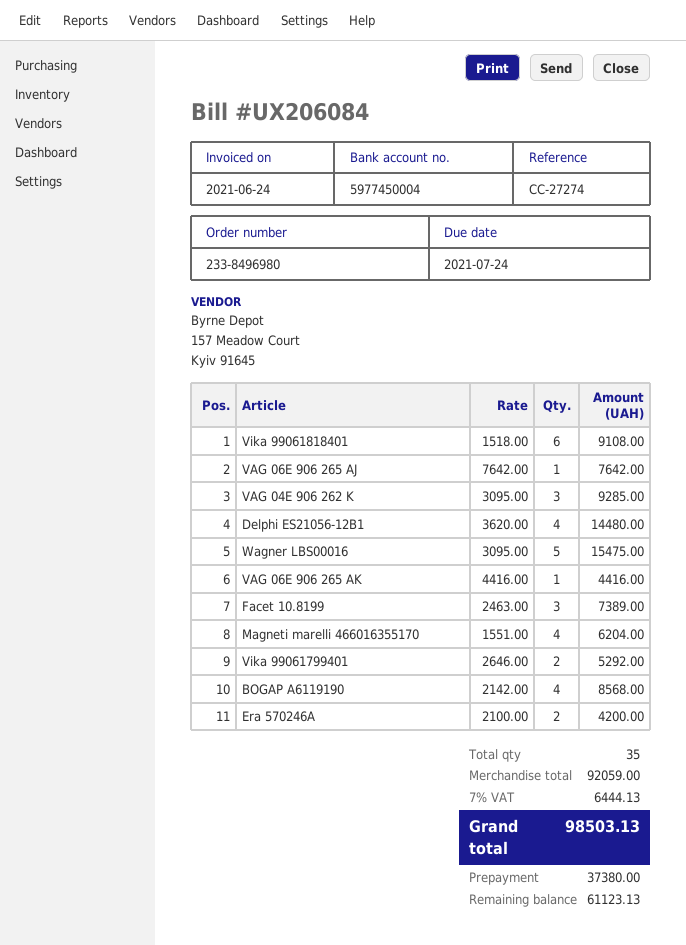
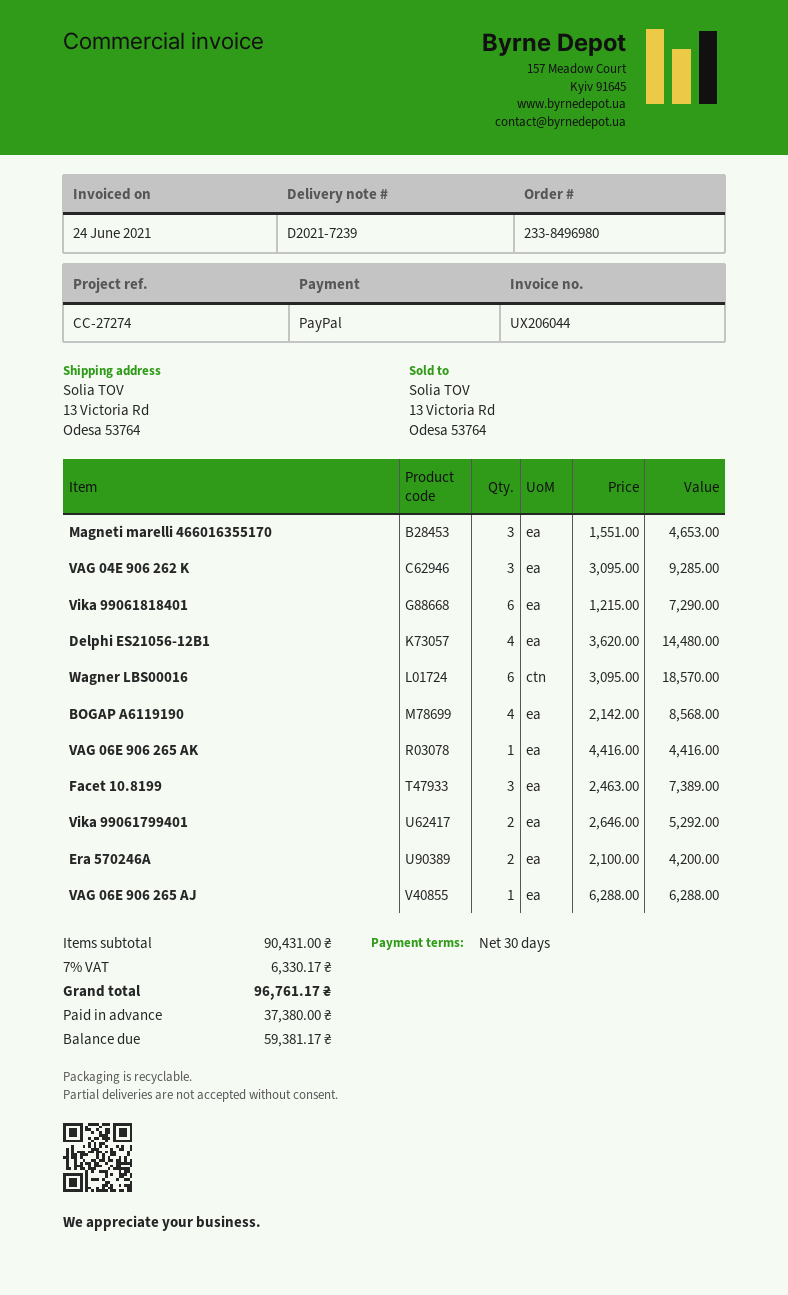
invoice number: UX206084 -> UX206044
Vika 99061818401: 6 x 1518.00 = 9108.00 -> 6 x 1215.00 = 7290.00
VAG 06E 906 265 AJ: 1 x 7642.00 = 7642.00 -> 1 x 6288.00 = 6288.00
Wagner LBS00016: 5 x 3095.00 = 15475.00 -> 6 x 3095.00 = 18570.00
Magneti marelli 466016355170: 4 x 1551.00 = 6204.00 -> 3 x 1551.00 = 4653.00
subtotal: 92059.00 -> 90431.00
tax: 7% = 6444.13 -> 7% = 6330.17
total: 98503.13 -> 96761.17
balance: 61123.13 -> 59381.17

